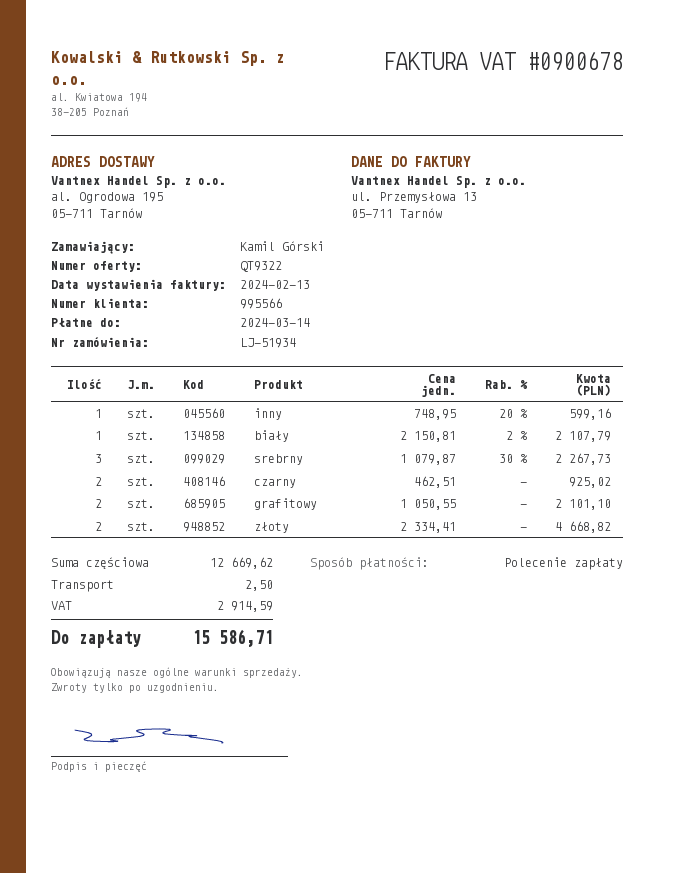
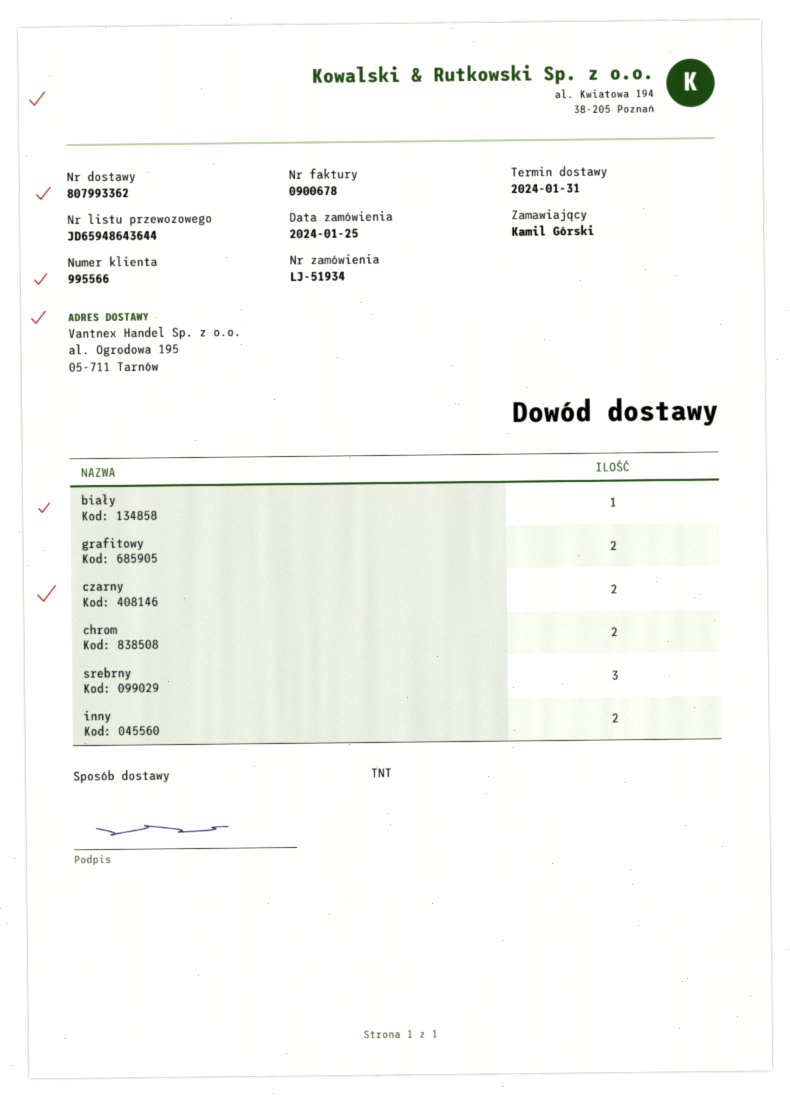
inny: 1 -> 2
złoty: 2 -> none
chrom: none -> 2

